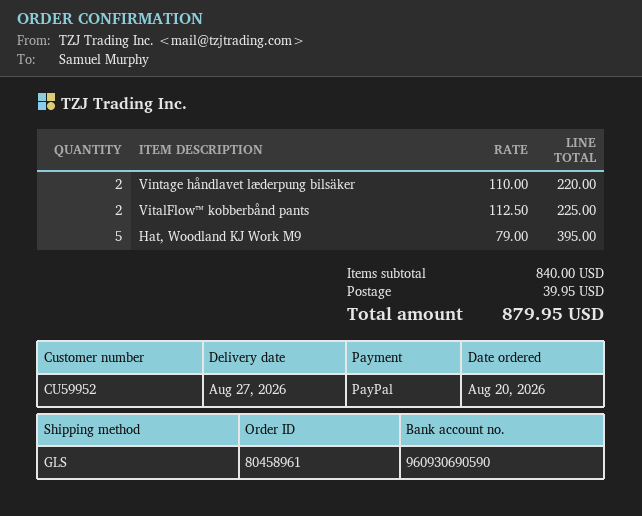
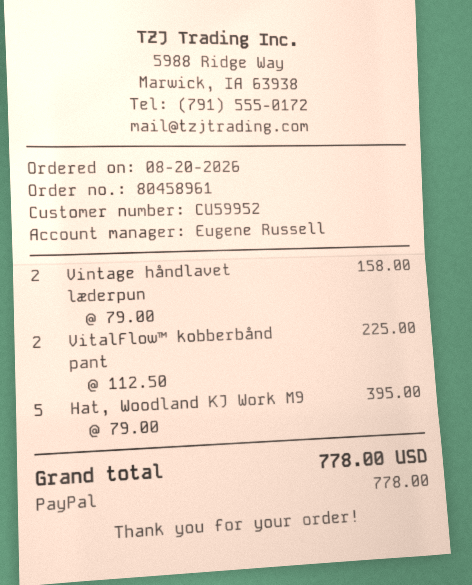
Vintage håndlavet læderpung bilsäker: 2 x 110.00 = 220.00 -> 2 x 79.00 = 158.00
shipping: 39.95 -> none
total: 879.95 -> 778.00

